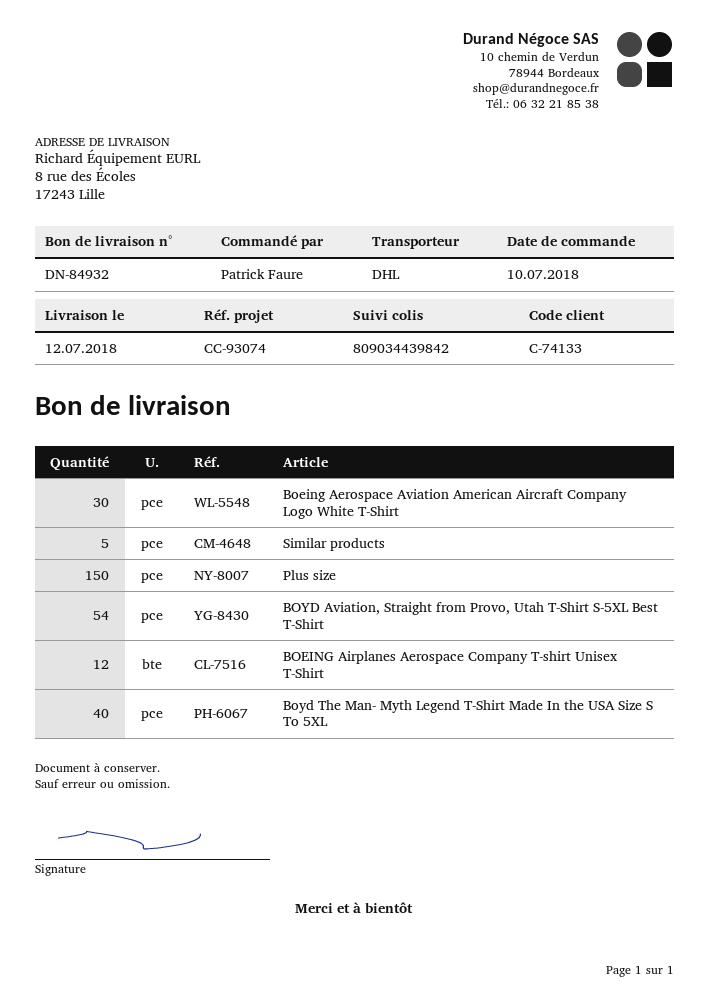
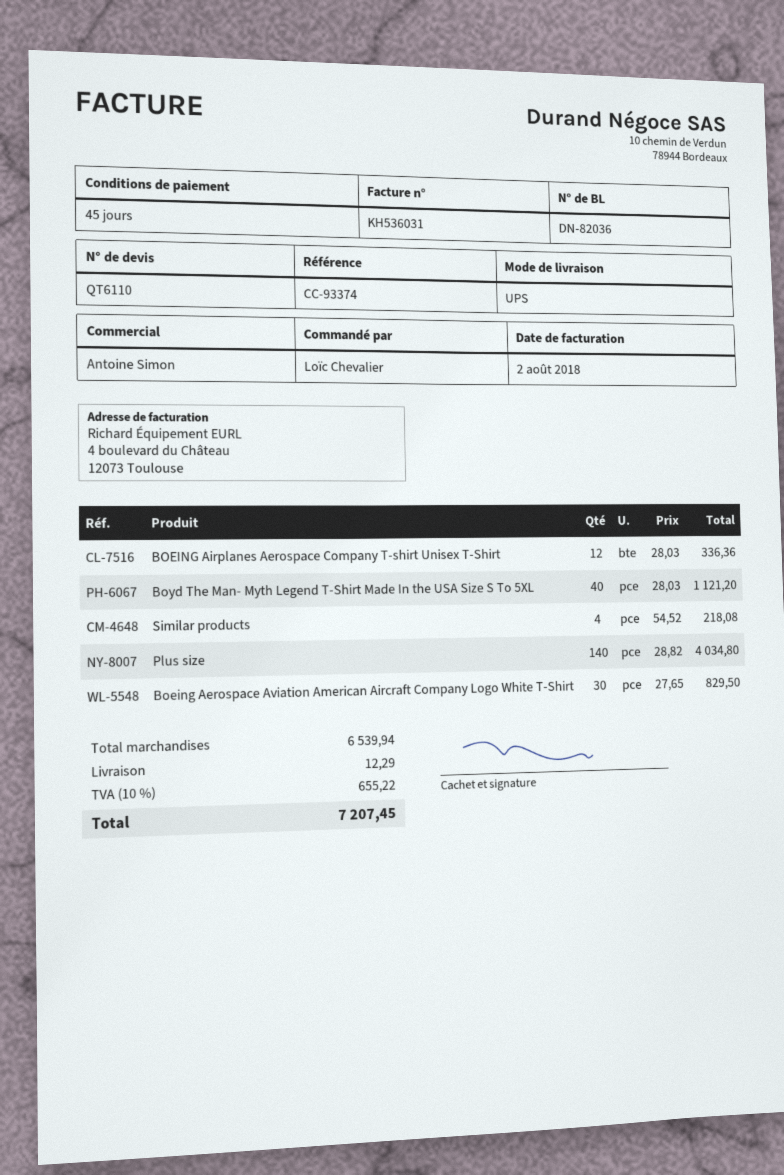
delivery note number: DN-84932 -> DN-82036
reference: CC-93074 -> CC-93374
ordered by: Patrick Faure -> Loïc Chevalier
shipping method: DHL -> UPS
Similar products: 5 -> 4
Plus size: 150 -> 140
BOYD Aviation, Straight from Provo, Utah T-Shirt S-5XL Best T-Shirt: 54 -> none

